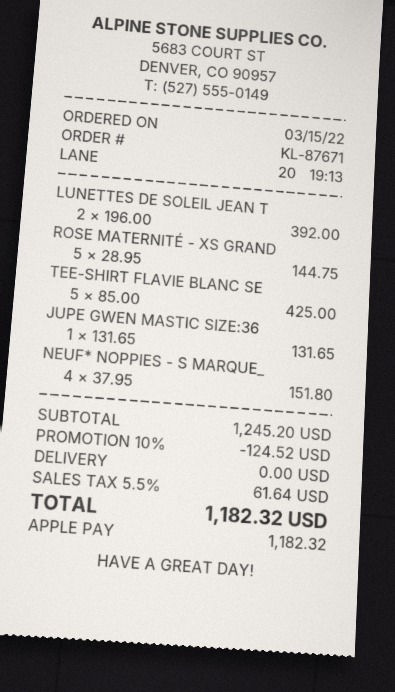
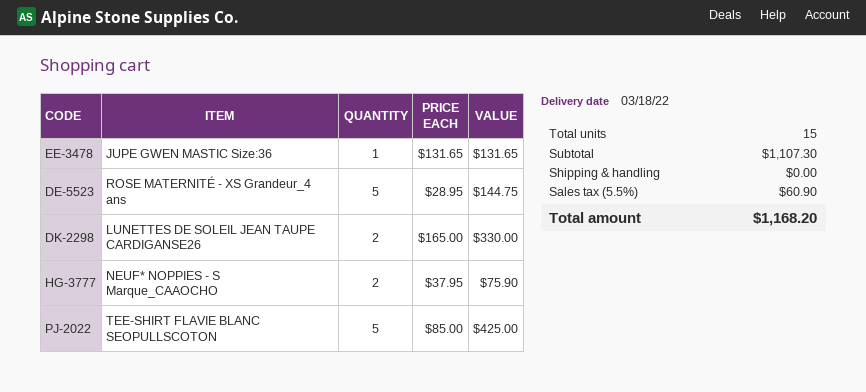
LUNETTES DE SOLEIL JEAN T: 2 x 196.00 = 392.00 -> 2 x 165.00 = 330.00
NEUF* NOPPIES - S MARQUE_: 4 x 37.95 = 151.80 -> 2 x 37.95 = 75.90
subtotal: 1245.20 -> 1107.30
discount: 10% = 124.52 -> none
tax: 5.5% = 61.64 -> 5.5% = 60.90
total: 1182.32 -> 1168.20

